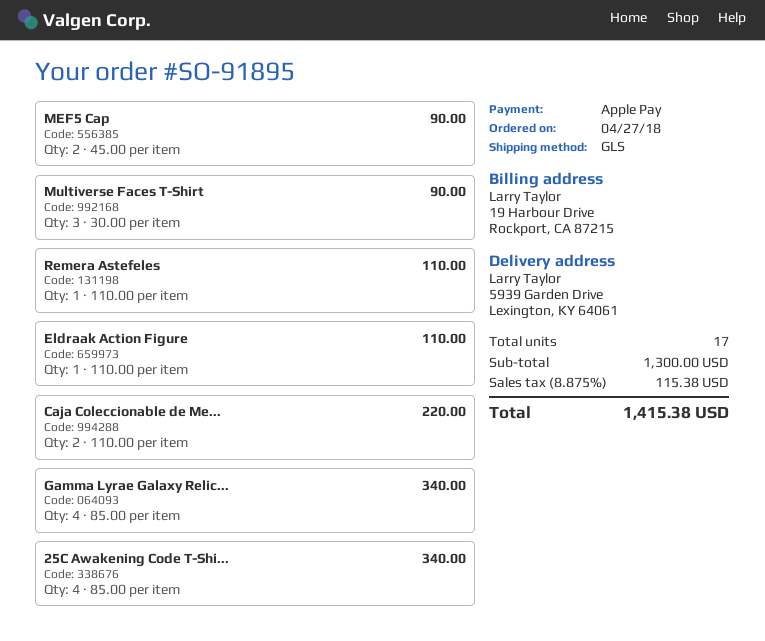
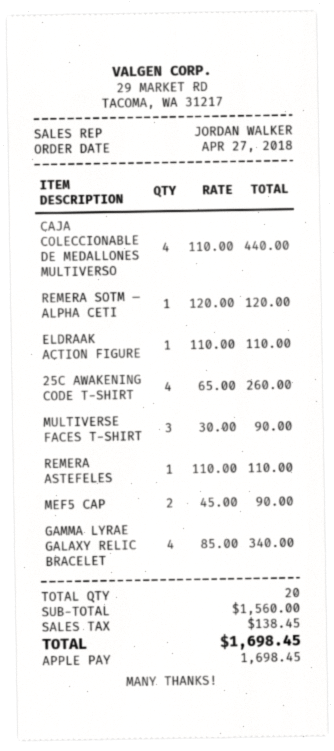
Caja Coleccionable de Me...: 2 x 110.00 = 220.00 -> 4 x 110.00 = 440.00
25C Awakening Code T-Shi...: 4 x 85.00 = 340.00 -> 4 x 65.00 = 260.00
REMERA SOTM — ALPHA CETI: none -> 1 x 120.00 = 120.00
total quantity: 17 -> 20
subtotal: 1300.00 -> 1560.00
tax: 115.38 -> 138.45
total: 1415.38 -> 1698.45

